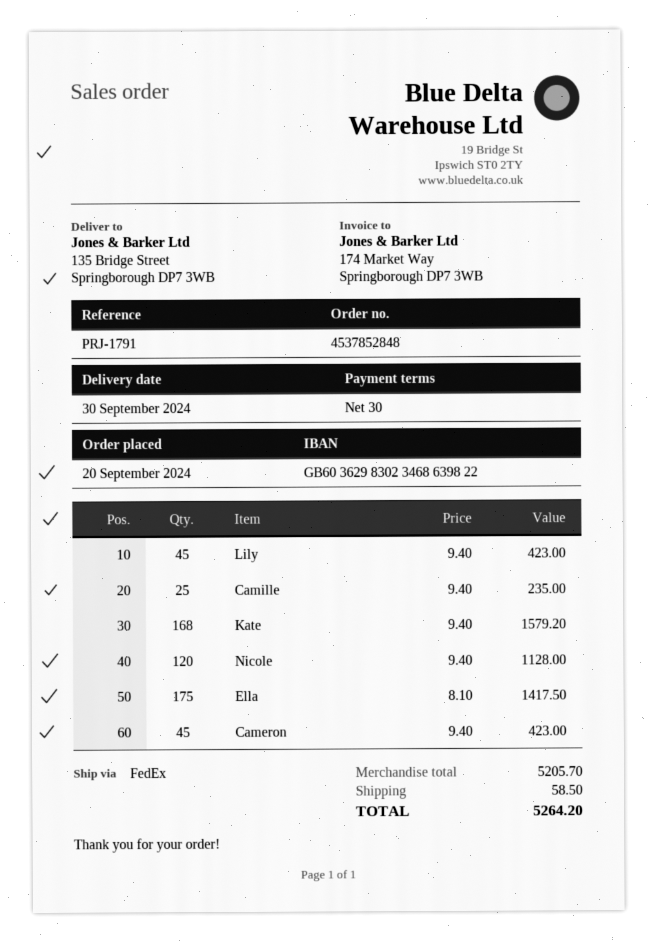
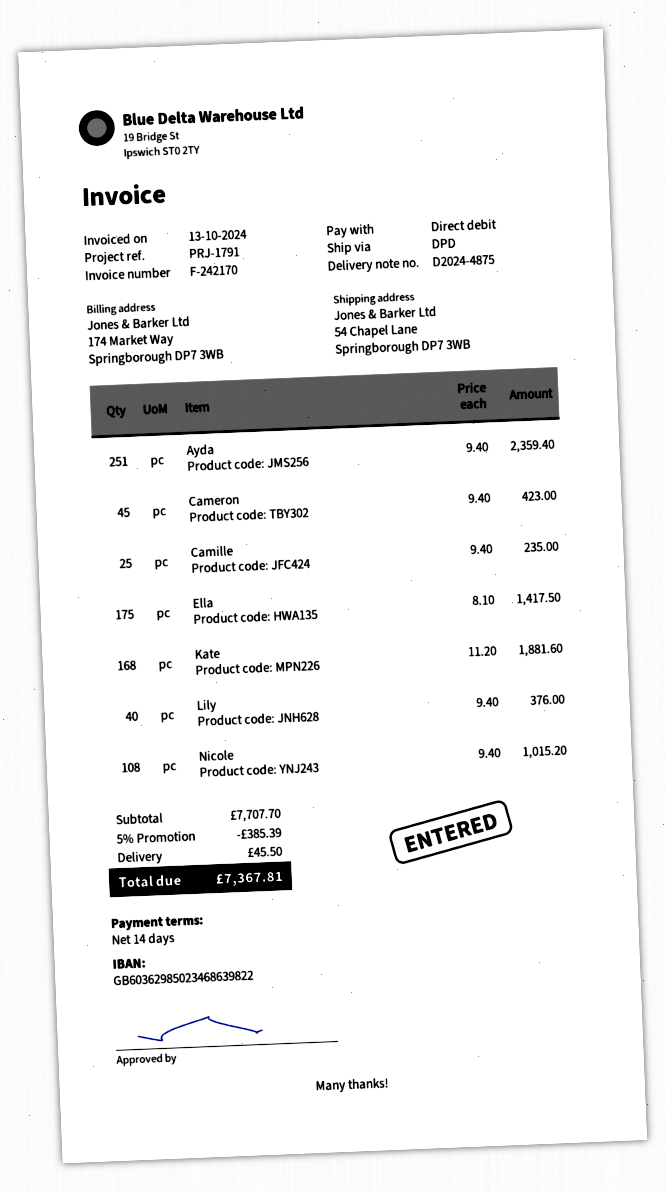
payment terms: 30 days -> 14 days
bank account: GB60362983023468639822 -> GB60362985023468639822
shipping method: FedEx -> DPD
ship to: 135 Bridge Street, Springborough DP7 3WB -> 54 Chapel Lane, Springborough DP7 3WB
Lily: 45 x 9.40 = 423.00 -> 40 x 9.40 = 376.00
Kate: 168 x 9.40 = 1579.20 -> 168 x 11.20 = 1881.60
Nicole: 120 x 9.40 = 1128.00 -> 108 x 9.40 = 1015.20
Ayda: none -> 251 x 9.40 = 2359.40
subtotal: 5205.70 -> 7707.70
discount: none -> 5% = 385.39
shipping: 58.50 -> 45.50
total: 5264.20 -> 7367.81

